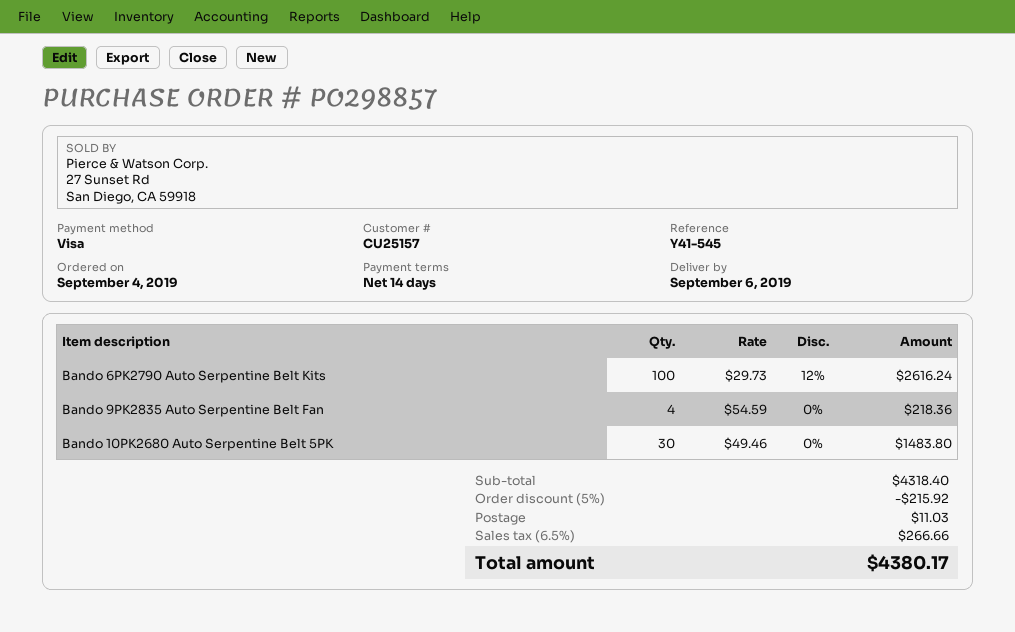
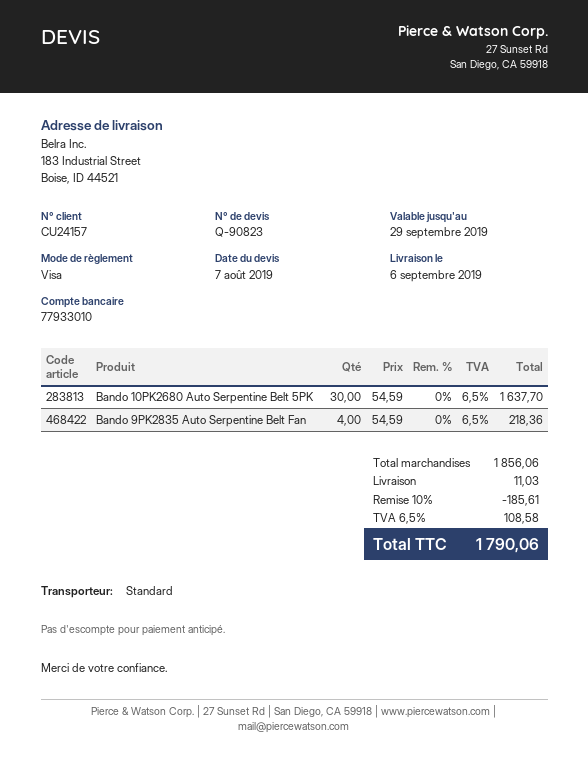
customer number: CU25157 -> CU24157
Bando 6PK2790 Auto Serpentine Belt Kits: 100 x 29.73 - 12% = 2616.24 -> none
Bando 10PK2680 Auto Serpentine Belt 5PK: 30 x 49.46 = 1483.80 -> 30 x 54.59 = 1637.70
subtotal: 4318.40 -> 1856.06
discount: 5% = 215.92 -> 10% = 185.61
tax: 6.5% = 266.66 -> 6.5% = 108.58
total: 4380.17 -> 1790.06

